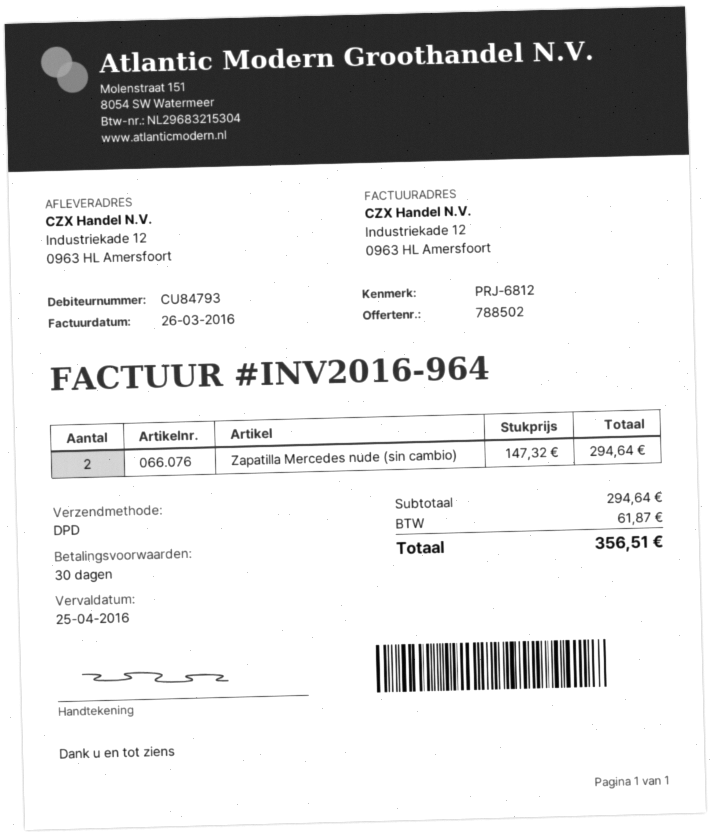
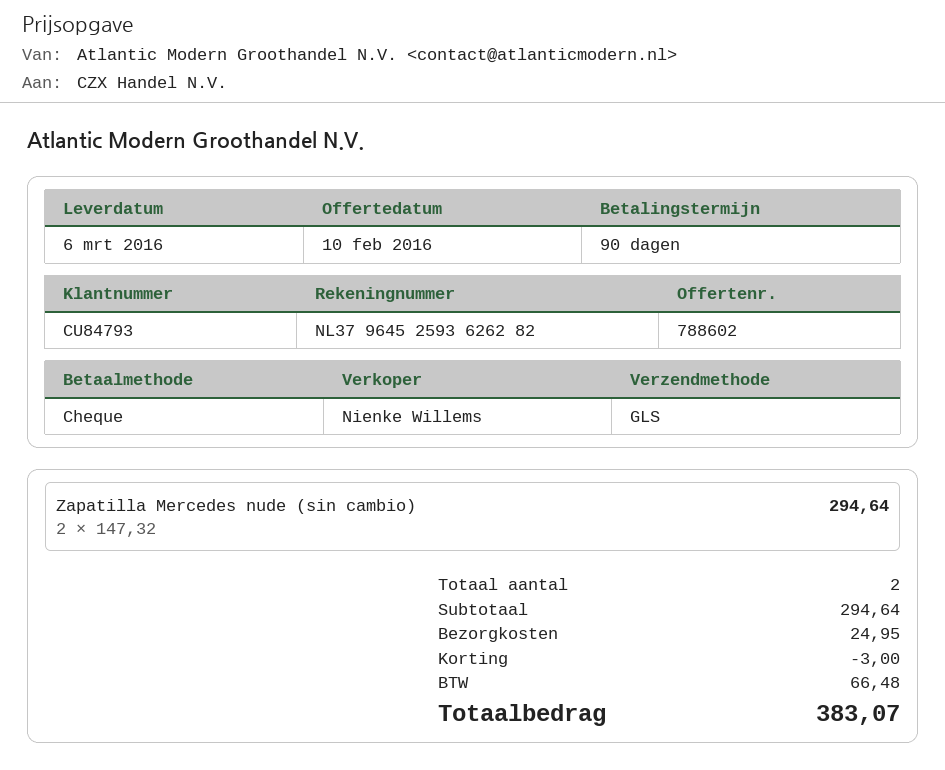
quote number: 788502 -> 788602
payment terms: 30 days -> 90 days
shipping method: DPD -> GLS
discount: none -> 3.00
shipping: none -> 24.95
tax: 61.87 -> 66.48
total: 356.51 -> 383.07

